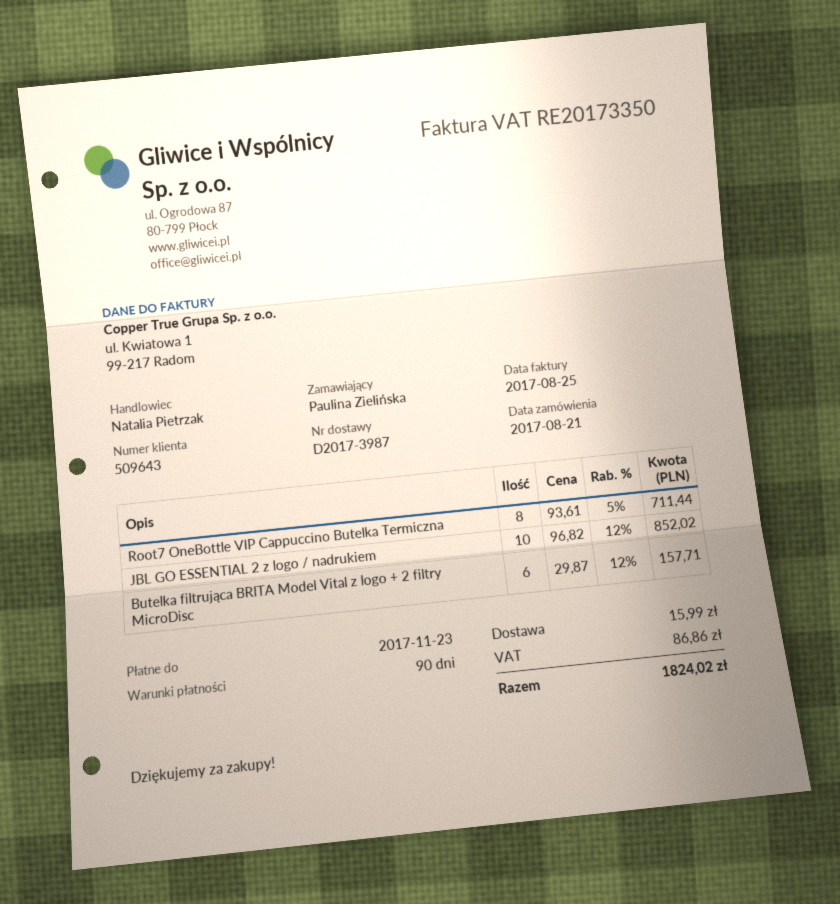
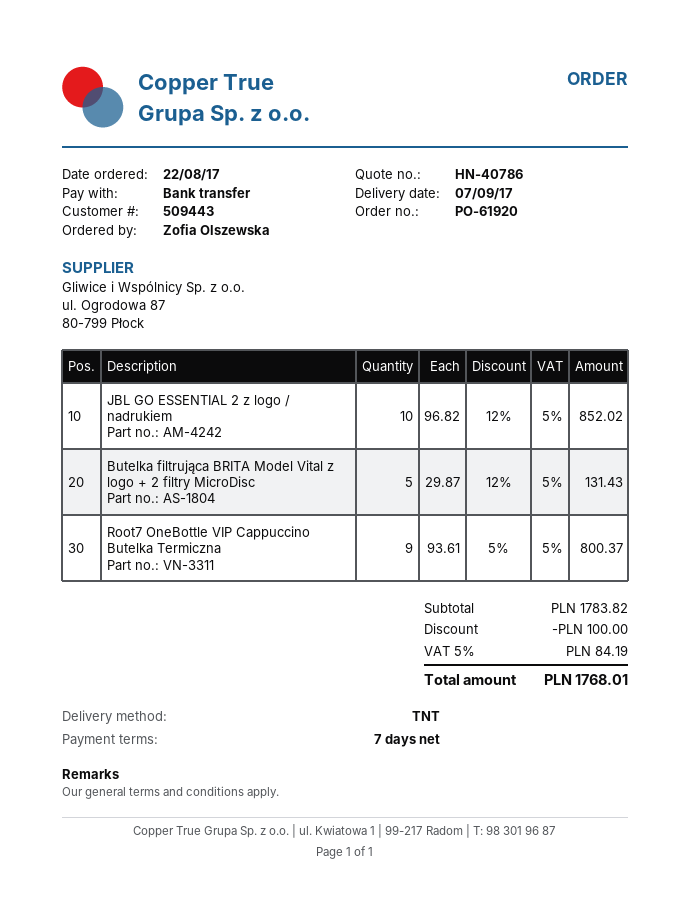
order date: 2017-08-21 -> 2017-08-22
payment terms: 90 days -> 7 days
customer number: 509643 -> 509443
ordered by: Paulina Zielińska -> Zofia Olszewska
Root7 OneBottle VIP Cappuccino Butelka Termiczna: 8 x 93.61 - 5% = 711.44 -> 9 x 93.61 - 5% = 800.37
Butelka filtrująca BRITA Model Vital z logo + 2 filtry MicroDisc: 6 x 29.87 - 12% = 157.71 -> 5 x 29.87 - 12% = 131.43
discount: none -> 100.00
shipping: 15.99 -> none
tax: 86.86 -> 84.19
total: 1824.02 -> 1768.01

